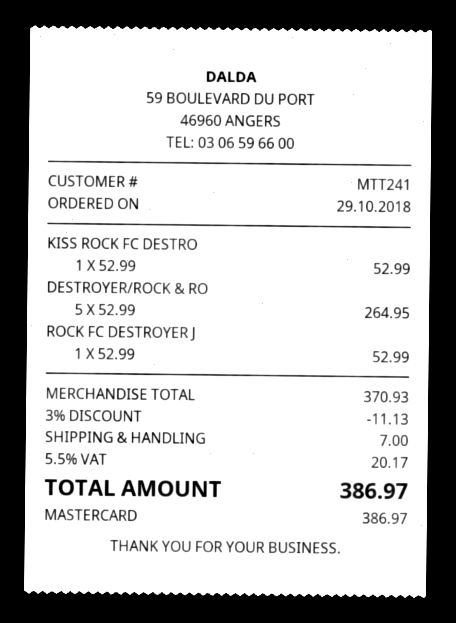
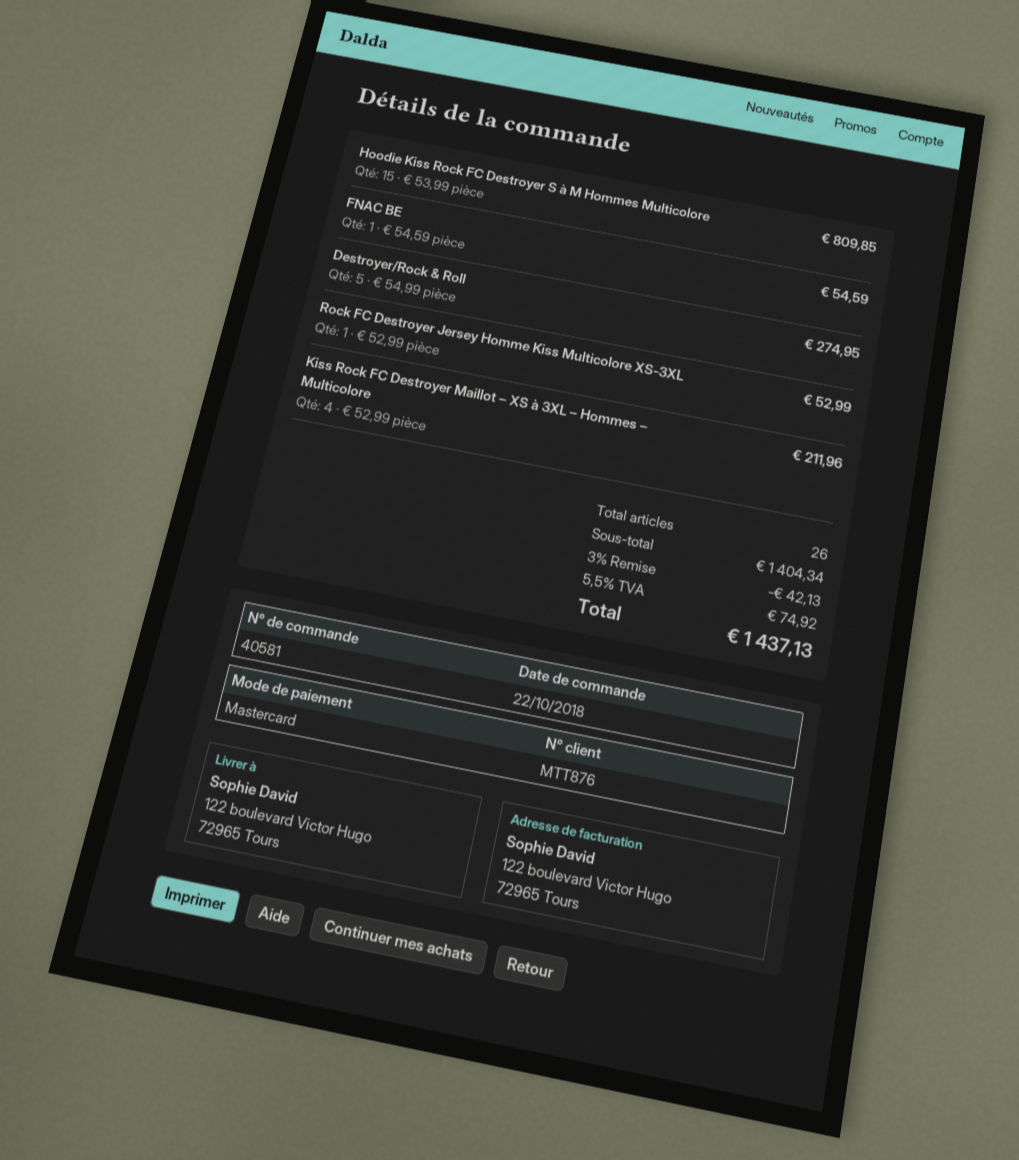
order date: 2018-10-29 -> 2018-10-22
customer number: MTT241 -> MTT876
KISS ROCK FC DESTRO: 1 x 52.99 = 52.99 -> 4 x 52.99 = 211.96
DESTROYER/ROCK & RO: 5 x 52.99 = 264.95 -> 5 x 54.99 = 274.95
Hoodie Kiss Rock FC Destroyer S à M Hommes Multicolore: none -> 15 x 53.99 = 809.85
FNAC BE: none -> 1 x 54.59 = 54.59
subtotal: 370.93 -> 1404.34
discount: 3% = 11.13 -> 3% = 42.13
shipping: 7.00 -> none
tax: 5.5% = 20.17 -> 5.5% = 74.92
total: 386.97 -> 1437.13

